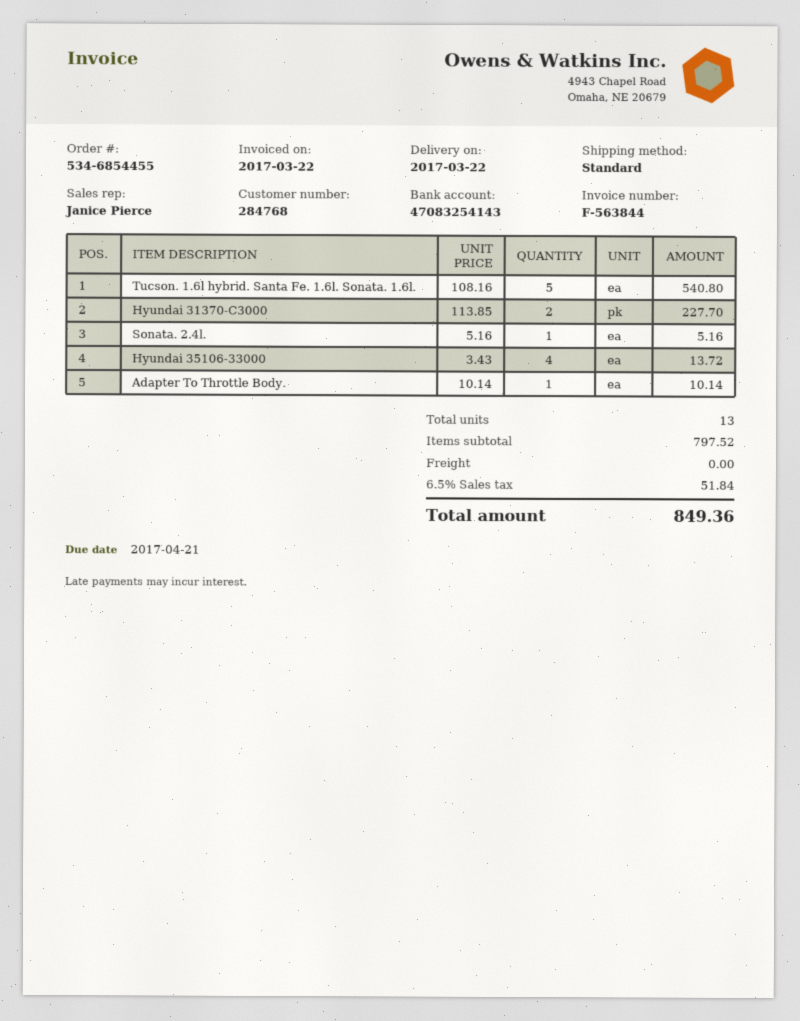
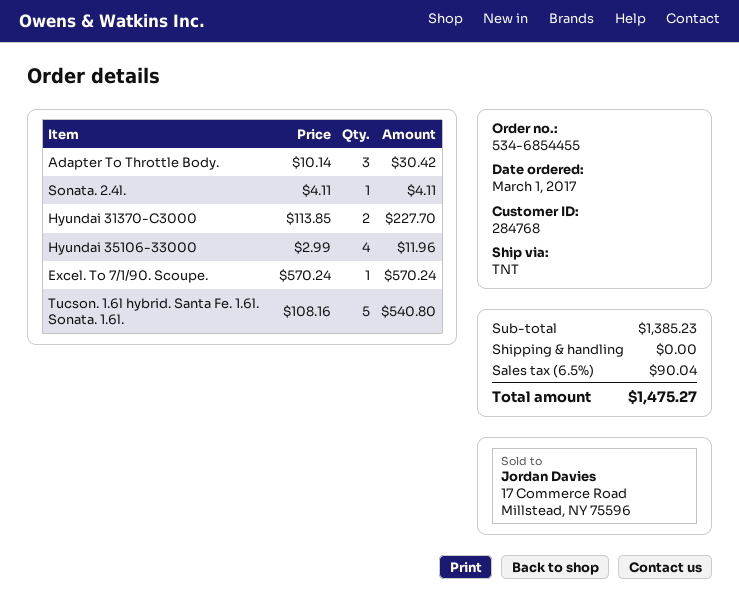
shipping method: standard -> TNT
Sonata. 2.4l.: 1 x 5.16 = 5.16 -> 1 x 4.11 = 4.11
Hyundai 35106-33000: 4 x 3.43 = 13.72 -> 4 x 2.99 = 11.96
Adapter To Throttle Body.: 1 x 10.14 = 10.14 -> 3 x 10.14 = 30.42
Excel. To 7/1/90. Scoupe.: none -> 1 x 570.24 = 570.24
subtotal: 797.52 -> 1385.23
tax: 6.5% = 51.84 -> 6.5% = 90.04
total: 849.36 -> 1475.27

